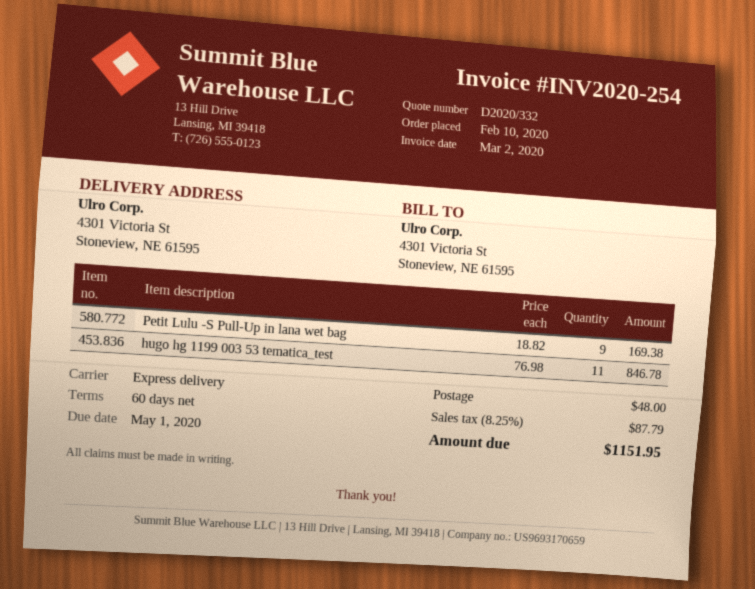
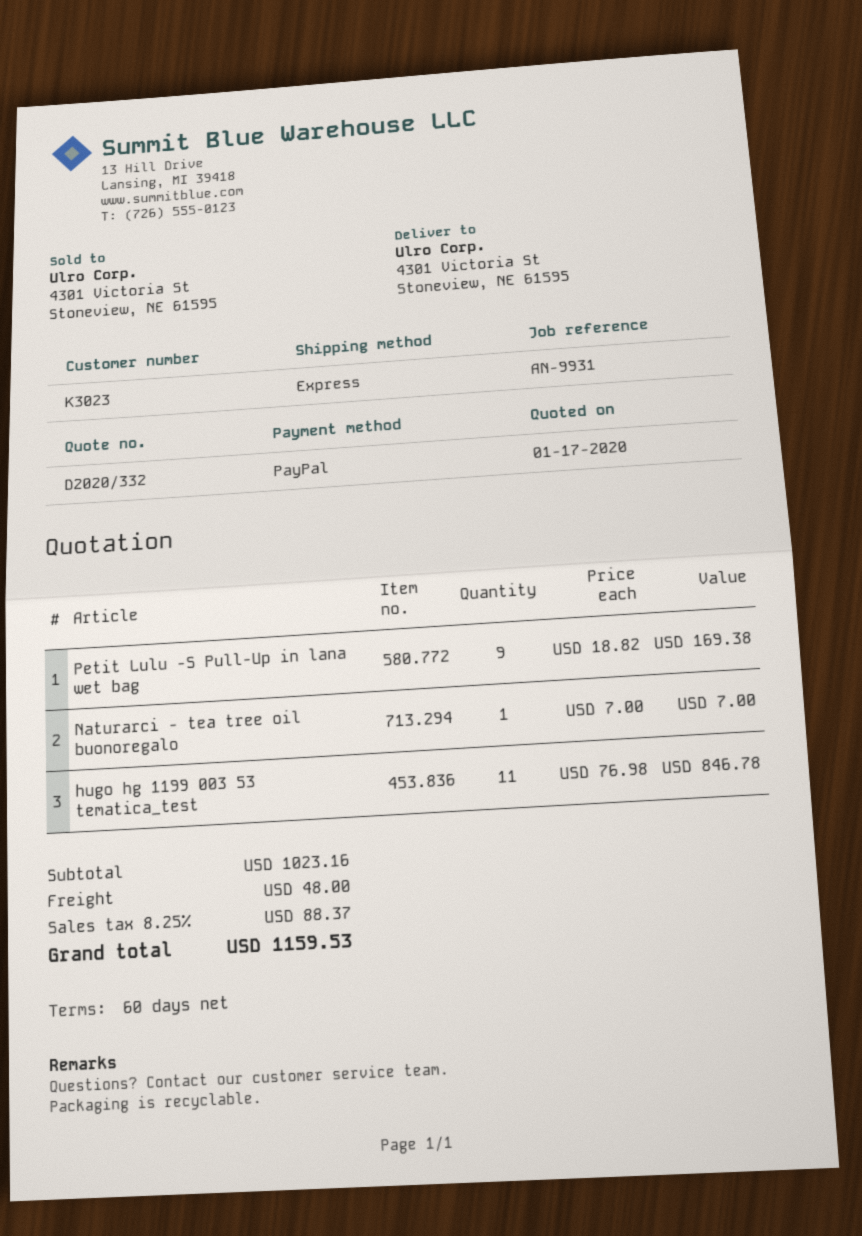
Naturarci - tea tree oil buonoregalo: none -> 1 x 7.00 = 7.00
tax: 8.25% = 87.79 -> 8.25% = 88.37
total: 1151.95 -> 1159.53

